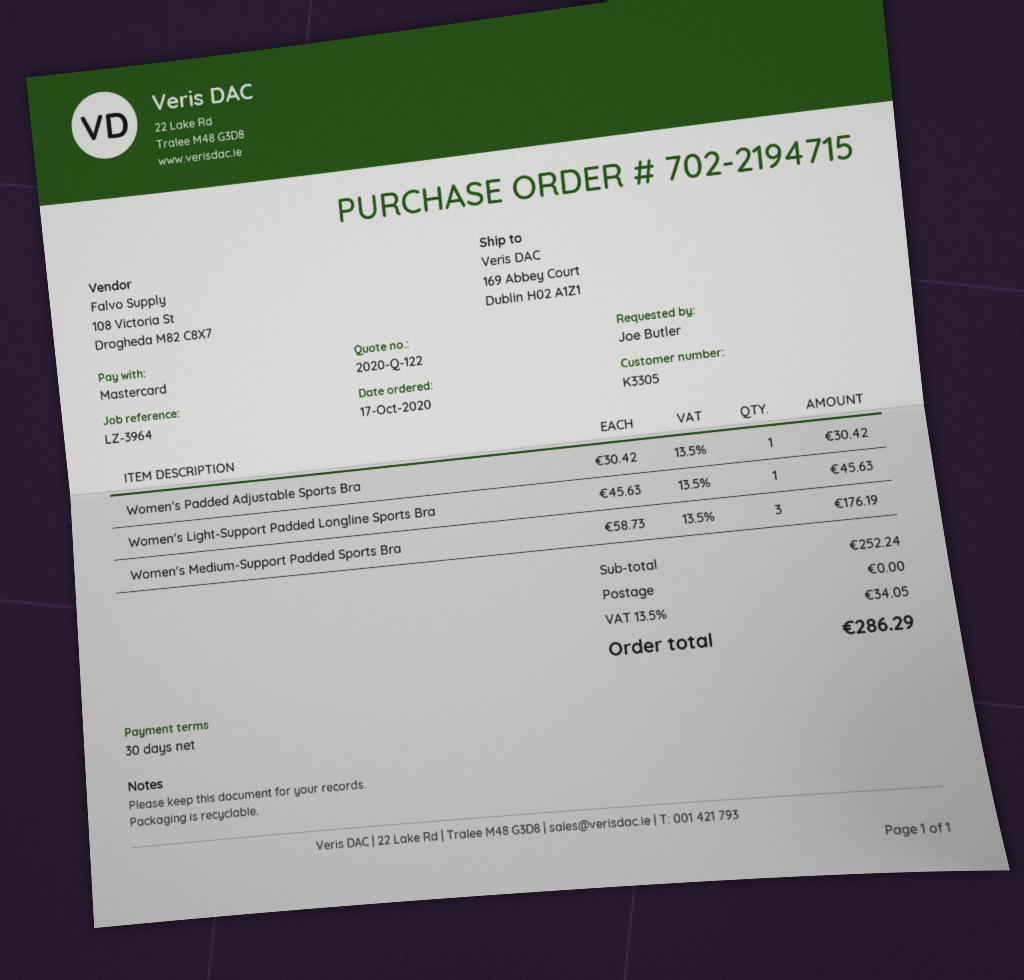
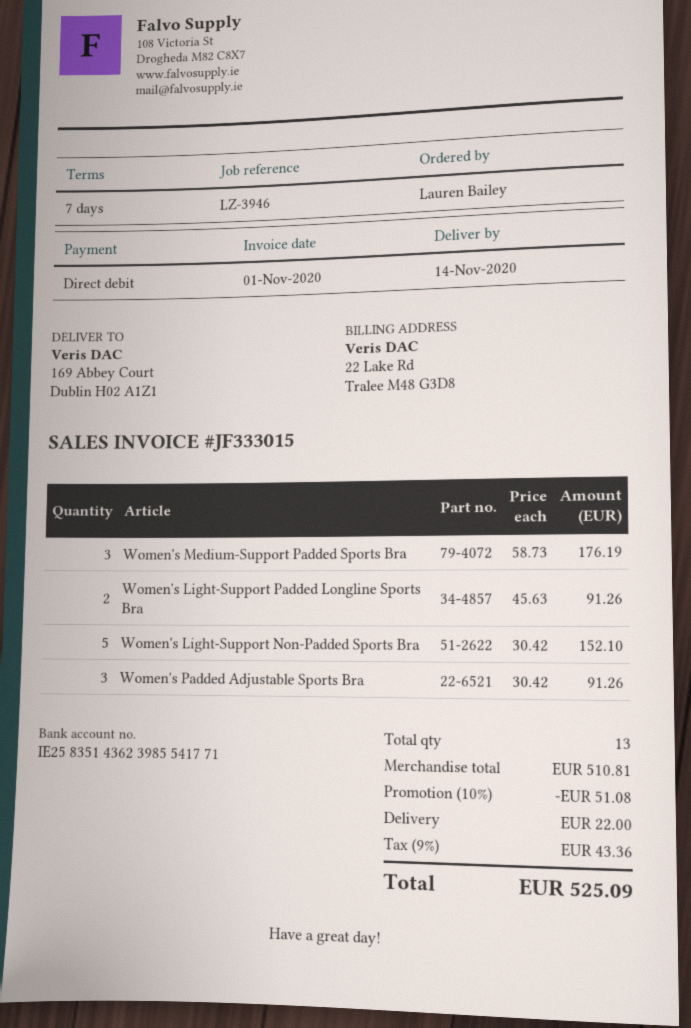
payment terms: 30 days -> 7 days
reference: LZ-3964 -> LZ-3946
ordered by: Joe Butler -> Lauren Bailey
payment method: Mastercard -> direct debit
Women's Padded Adjustable Sports Bra: 1 x 30.42 = 30.42 -> 3 x 30.42 = 91.26
Women's Light-Support Padded Longline Sports Bra: 1 x 45.63 = 45.63 -> 2 x 45.63 = 91.26
Women's Light-Support Non-Padded Sports Bra: none -> 5 x 30.42 = 152.10
subtotal: 252.24 -> 510.81
discount: none -> 10% = 51.08
shipping: 0.00 -> 22.00
tax: 13.5% = 34.05 -> 9% = 43.36
total: 286.29 -> 525.09

